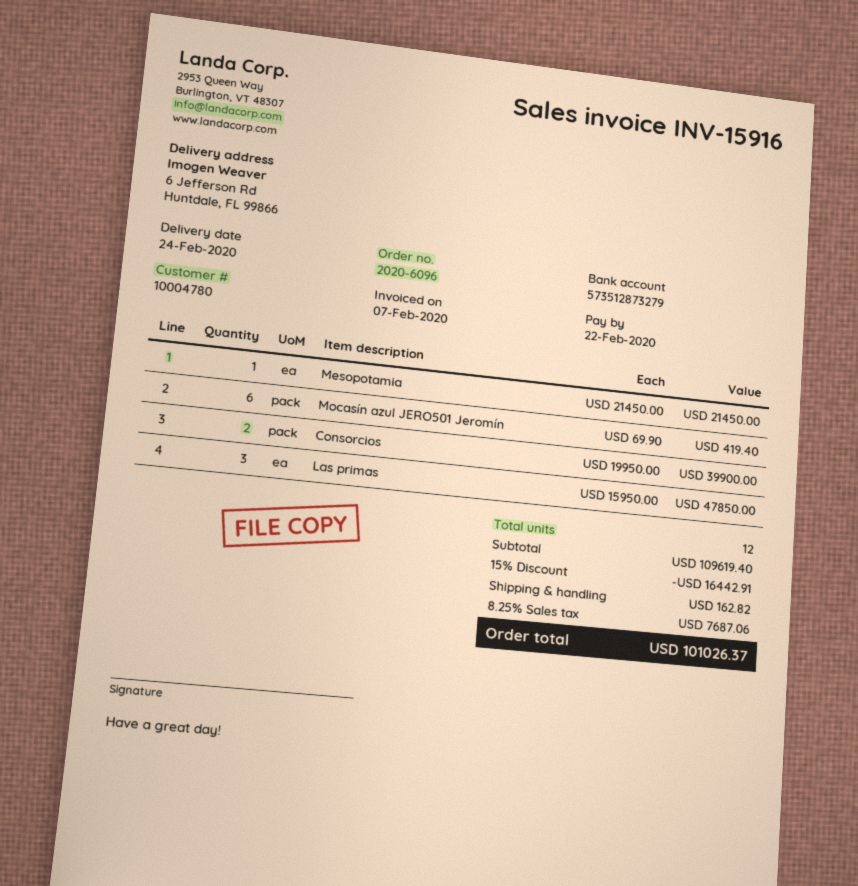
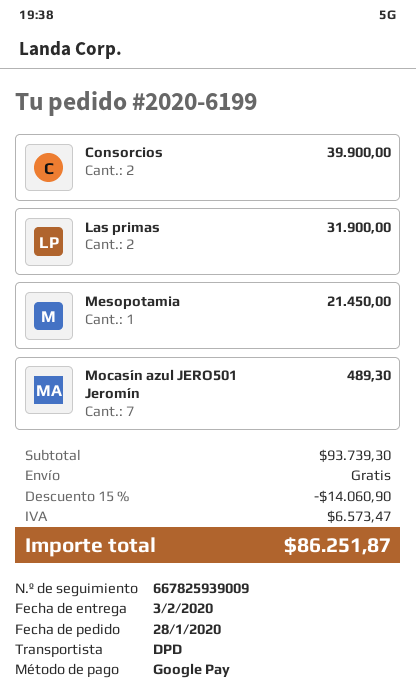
order number: 2020-6096 -> 2020-6199
delivery date: 2020-02-24 -> 2020-02-03
Mocasín azul JERO501 Jeromín: 6 for 419.40 -> 7 for 489.30
Las primas: 3 for 47850.00 -> 2 for 31900.00
subtotal: 109619.40 -> 93739.30
discount: 15% = 16442.91 -> 15% = 14060.90
shipping: 162.82 -> 0.00
tax: 7687.06 -> 6573.47
total: 101026.37 -> 86251.87

